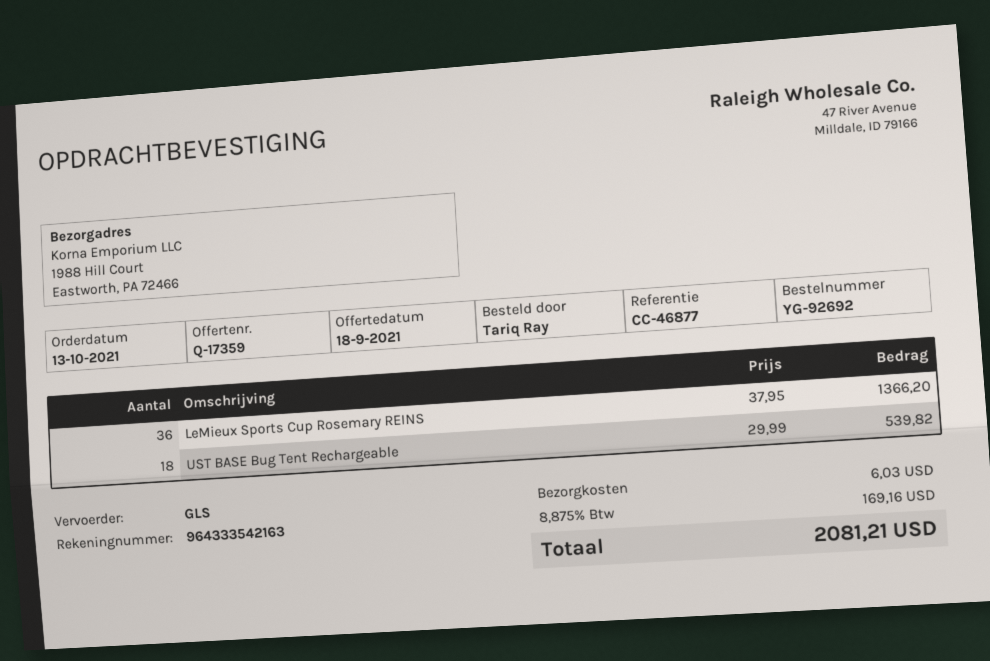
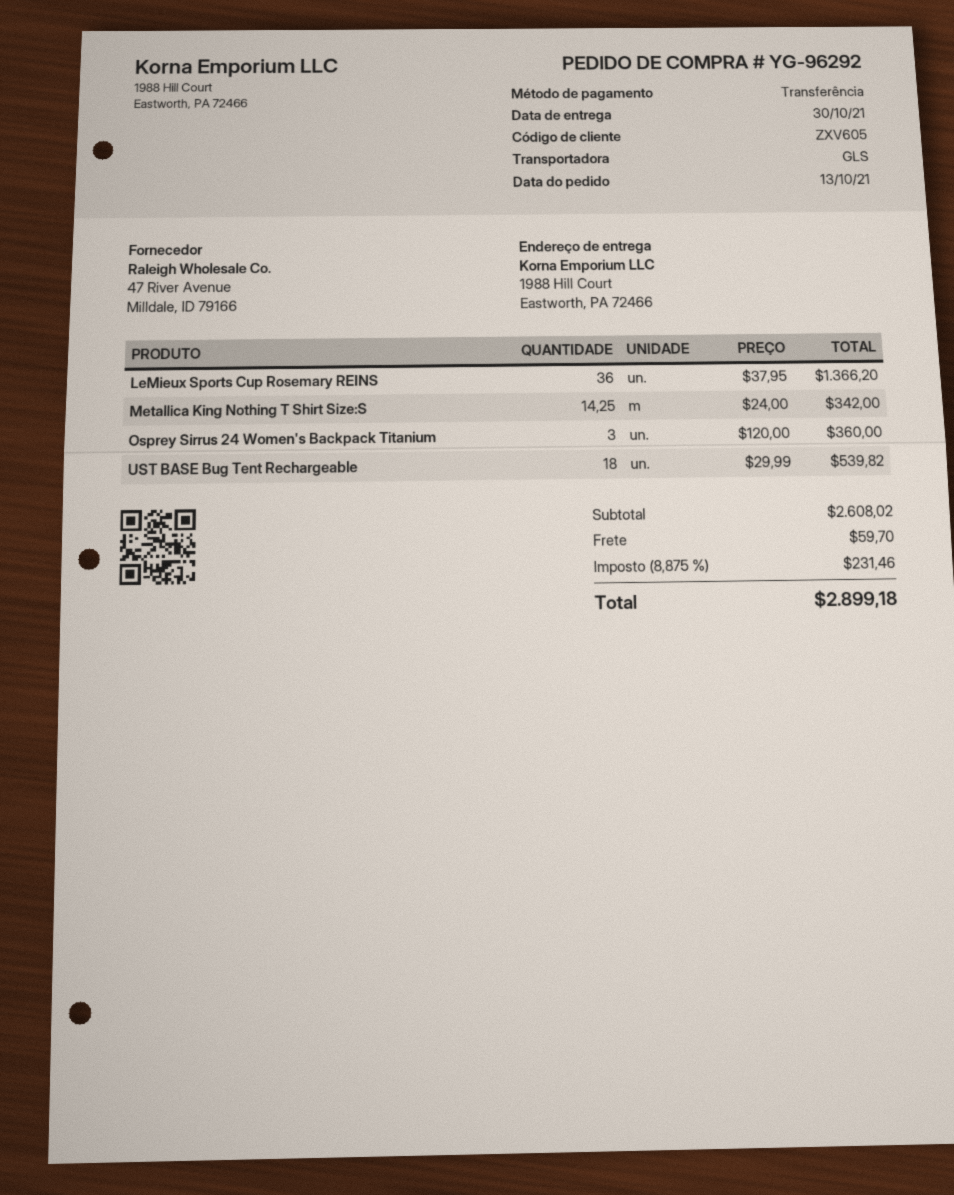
order number: YG-92692 -> YG-96292
Metallica King Nothing T Shirt Size:S: none -> 14.25 x 24.00 = 342.00
Osprey Sirrus 24 Women's Backpack Titanium: none -> 3 x 120.00 = 360.00
shipping: 6.03 -> 59.70
tax: 8.875% = 169.16 -> 8.875% = 231.46
total: 2081.21 -> 2899.18

